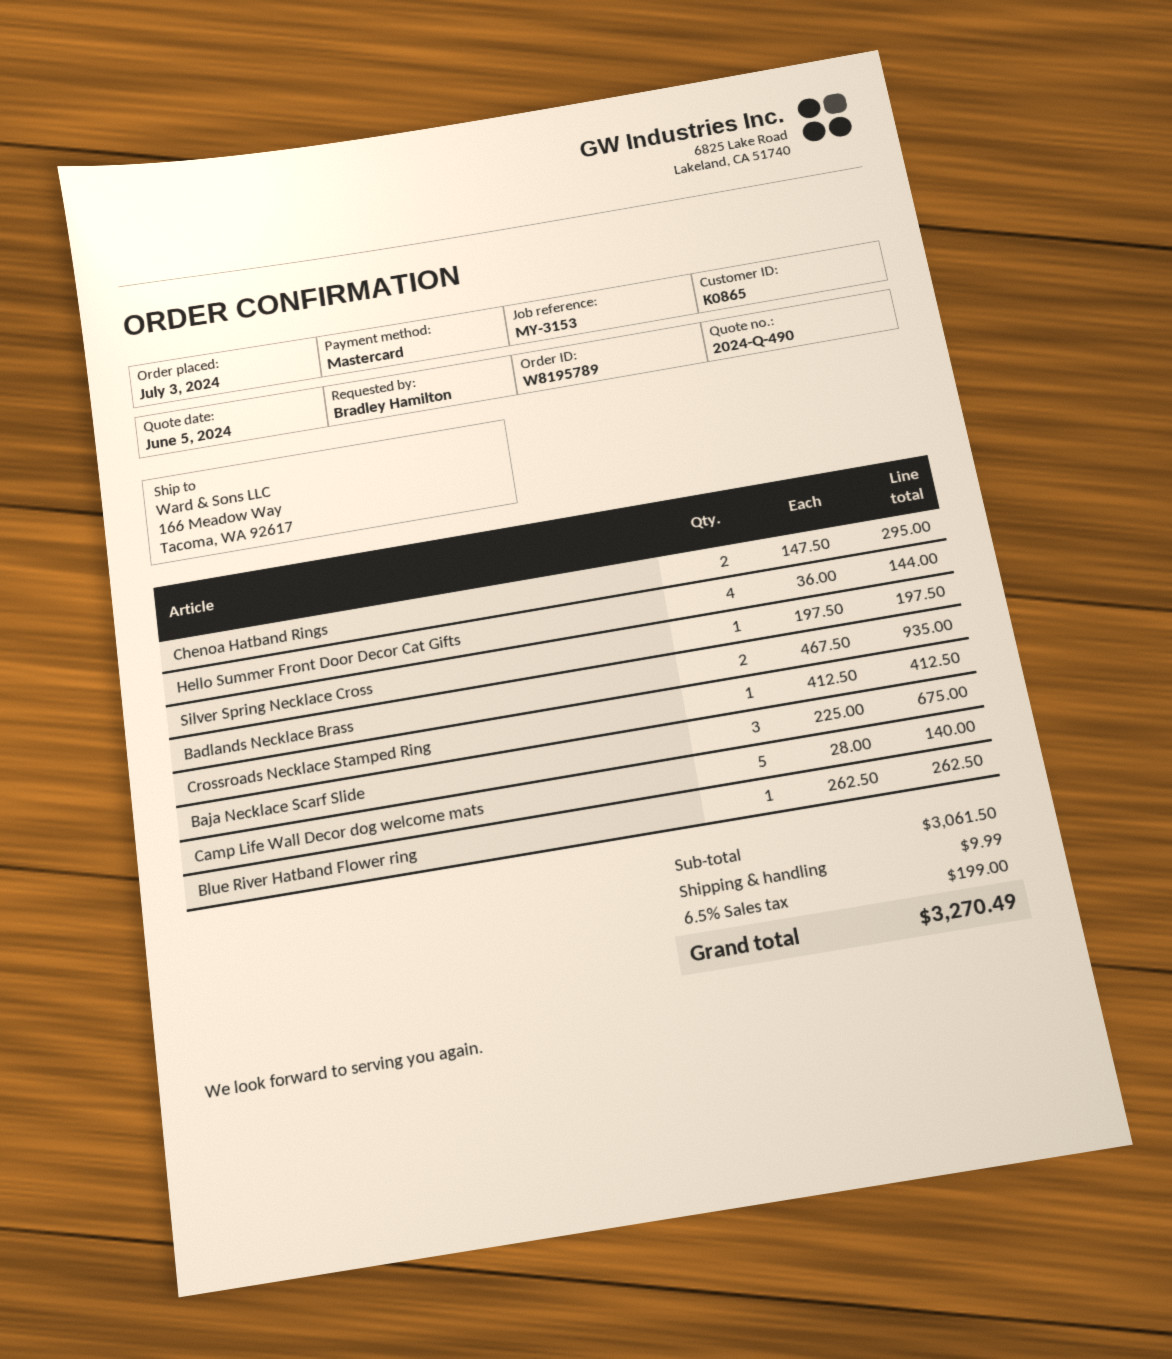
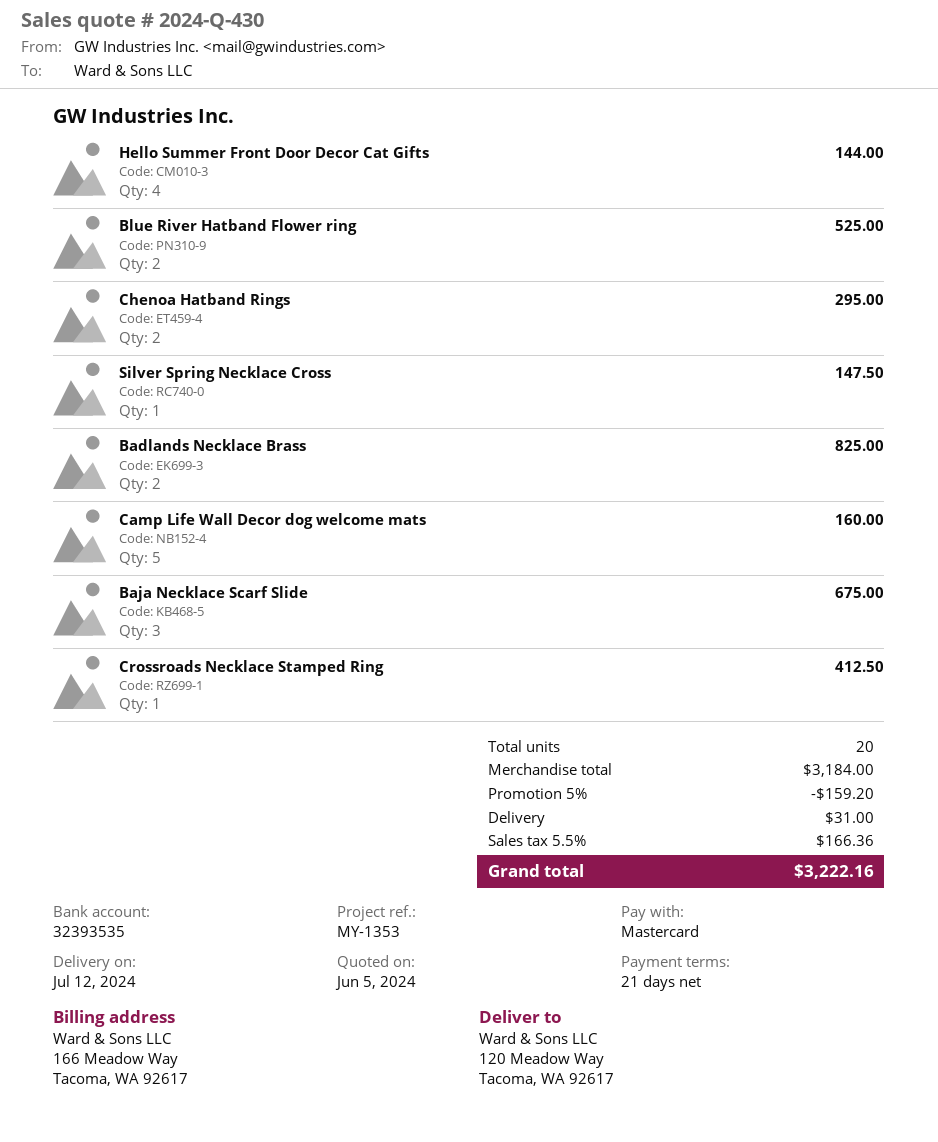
quote number: 2024-Q-490 -> 2024-Q-430
reference: MY-3153 -> MY-1353
ship to: 166 Meadow Way, Tacoma, WA 92617 -> 120 Meadow Way, Tacoma, WA 92617
Silver Spring Necklace Cross: 1 for 197.50 -> 1 for 147.50
Badlands Necklace Brass: 2 for 935.00 -> 2 for 825.00
Camp Life Wall Decor dog welcome mats: 5 for 140.00 -> 5 for 160.00
Blue River Hatband Flower ring: 1 for 262.50 -> 2 for 525.00
subtotal: 3061.50 -> 3184.00
discount: none -> 5% = 159.20
shipping: 9.99 -> 31.00
tax: 6.5% = 199.00 -> 5.5% = 166.36
total: 3270.49 -> 3222.16

